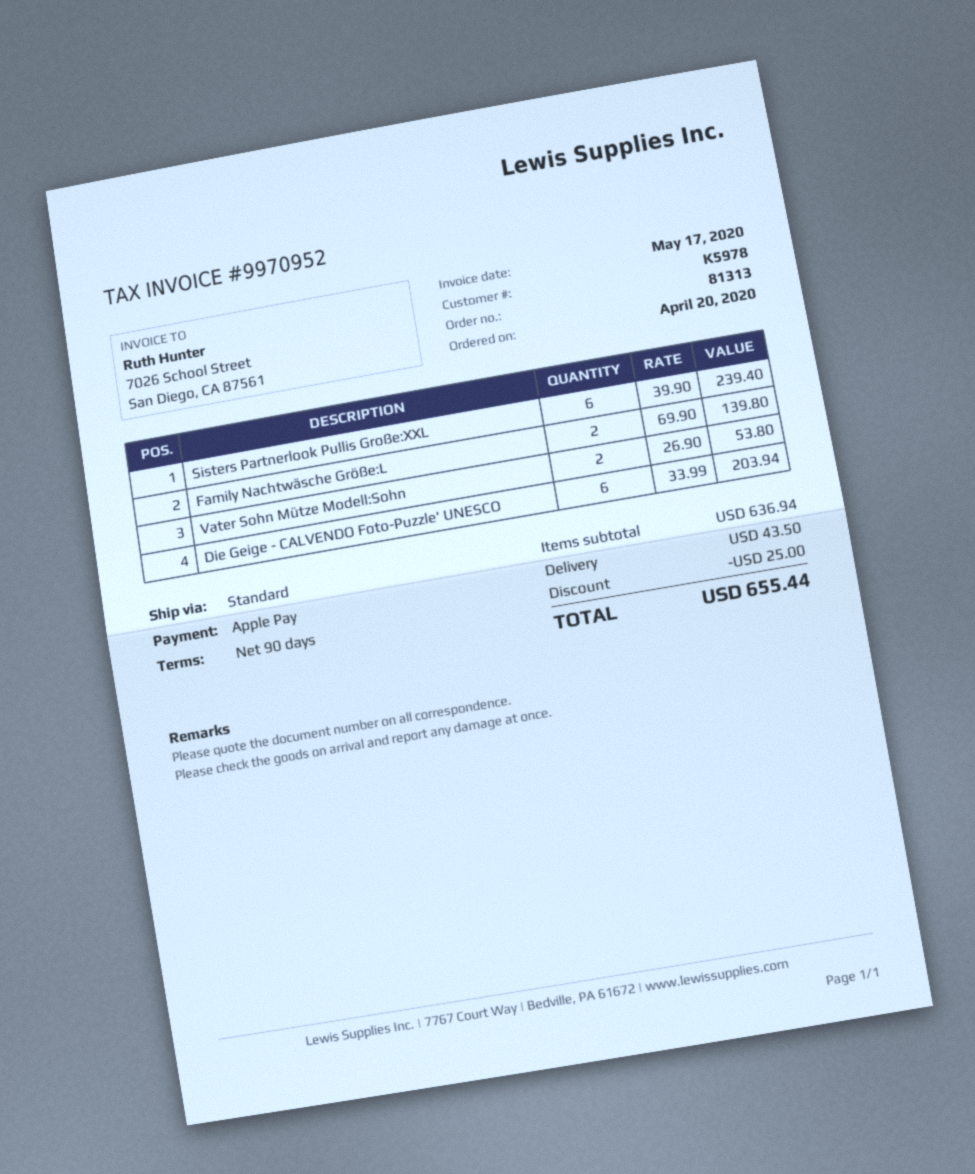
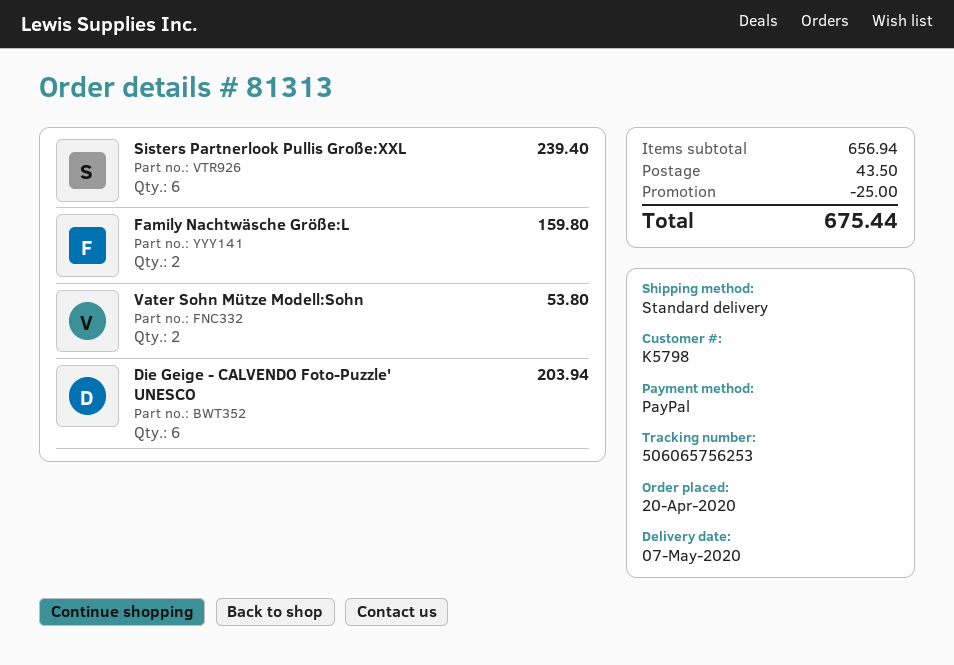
customer number: K5978 -> K5798
payment method: Apple Pay -> PayPal
Family Nachtwäsche Größe:L: 2 for 139.80 -> 2 for 159.80
subtotal: 636.94 -> 656.94
total: 655.44 -> 675.44

